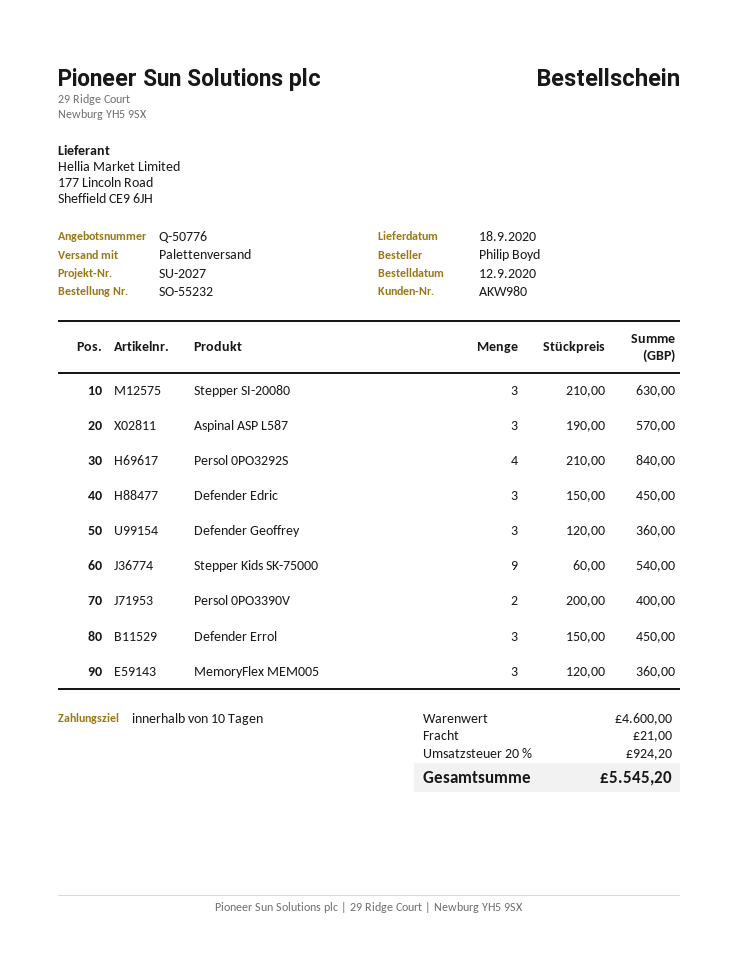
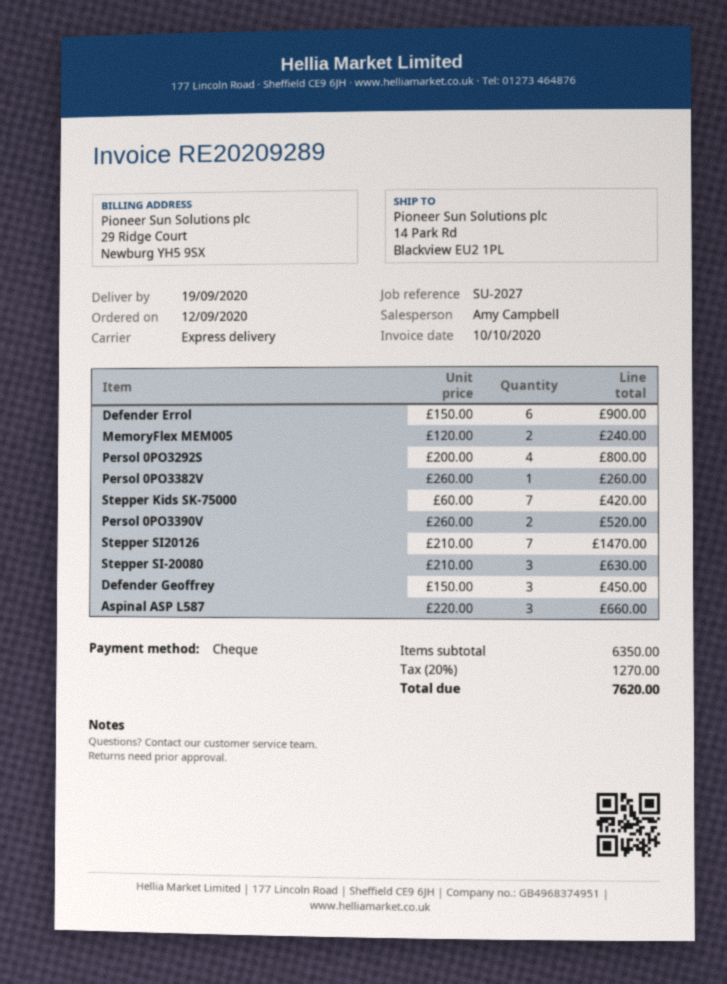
delivery date: 2020-09-18 -> 2020-09-19
shipping method: pallet freight -> express
Aspinal ASP L587: 3 x 190.00 = 570.00 -> 3 x 220.00 = 660.00
Persol 0PO3292S: 4 x 210.00 = 840.00 -> 4 x 200.00 = 800.00
Defender Edric: 3 x 150.00 = 450.00 -> none
Defender Geoffrey: 3 x 120.00 = 360.00 -> 3 x 150.00 = 450.00
Stepper Kids SK-75000: 9 x 60.00 = 540.00 -> 7 x 60.00 = 420.00
Persol 0PO3390V: 2 x 200.00 = 400.00 -> 2 x 260.00 = 520.00
Defender Errol: 3 x 150.00 = 450.00 -> 6 x 150.00 = 900.00
MemoryFlex MEM005: 3 x 120.00 = 360.00 -> 2 x 120.00 = 240.00
Persol 0PO3382V: none -> 1 x 260.00 = 260.00
Stepper SI20126: none -> 7 x 210.00 = 1470.00
subtotal: 4600.00 -> 6350.00
shipping: 21.00 -> none
tax: 20% = 924.20 -> 20% = 1270.00
total: 5545.20 -> 7620.00

